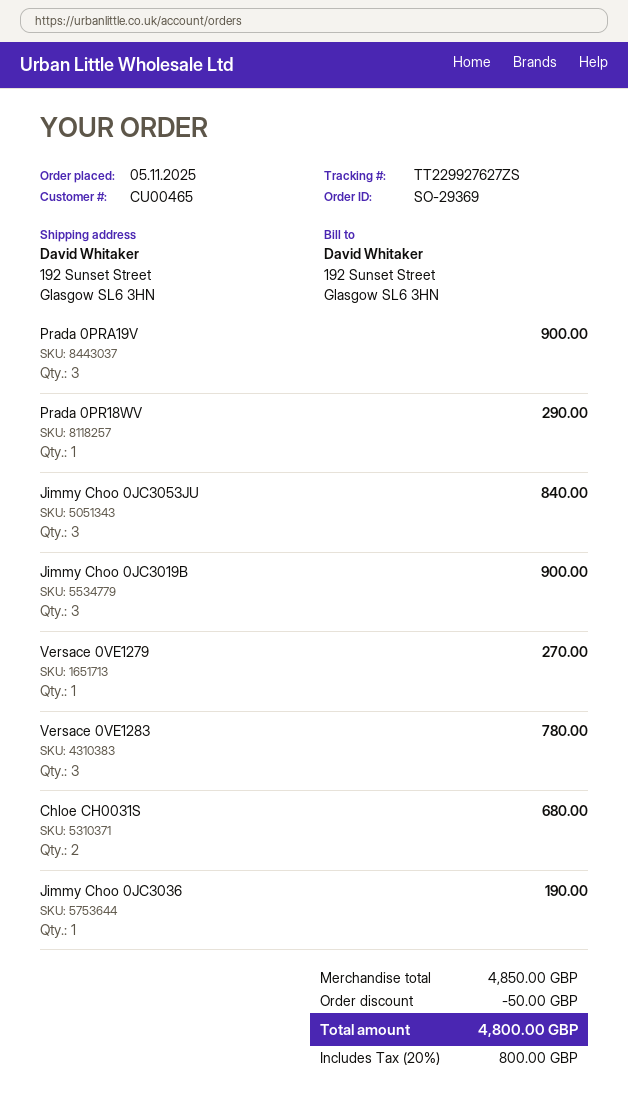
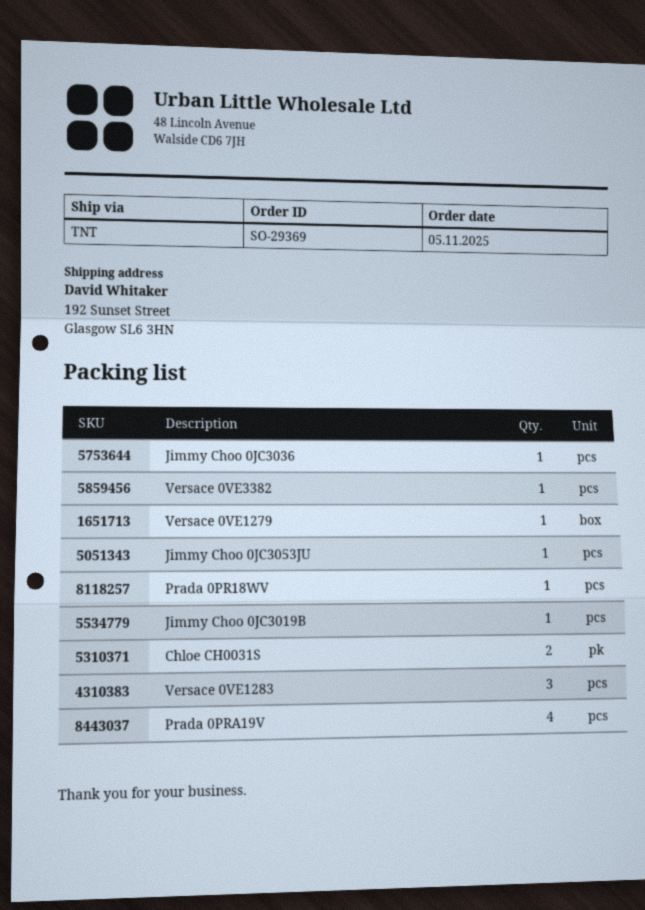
Prada 0PRA19V: 3 -> 4
Jimmy Choo 0JC3053JU: 3 -> 1
Jimmy Choo 0JC3019B: 3 -> 1
Versace 0VE3382: none -> 1

